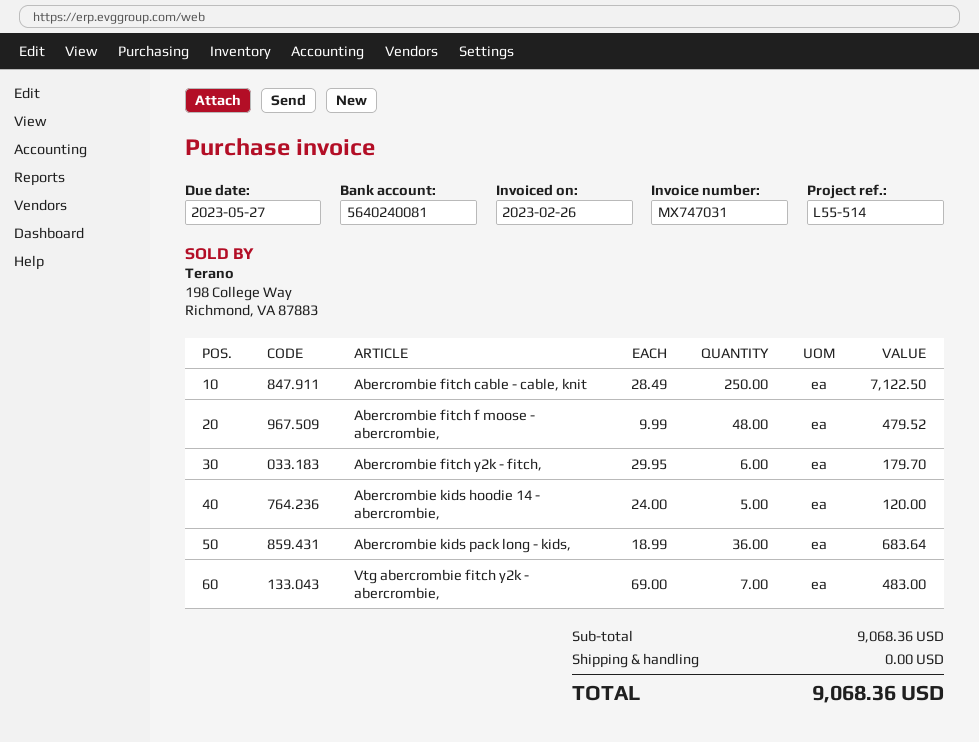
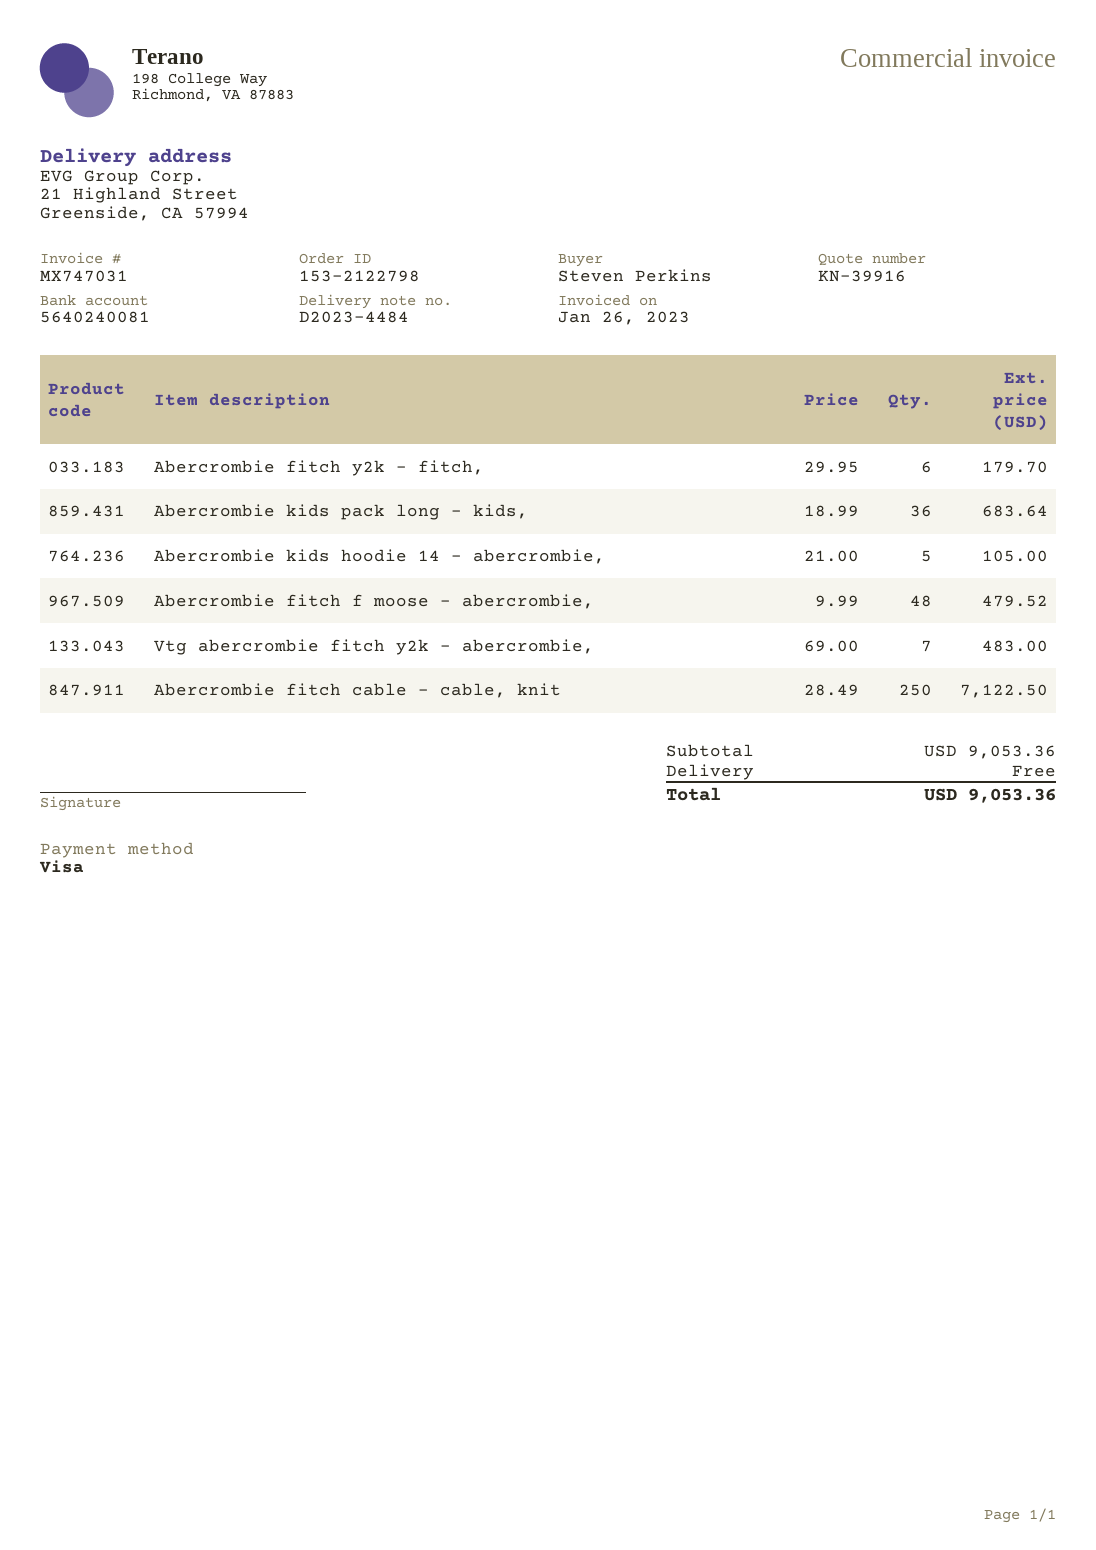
invoice date: 2023-02-26 -> 2023-01-26
Abercrombie kids hoodie 14 - abercrombie,: 5 x 24.00 = 120.00 -> 5 x 21.00 = 105.00
subtotal: 9068.36 -> 9053.36
total: 9068.36 -> 9053.36

